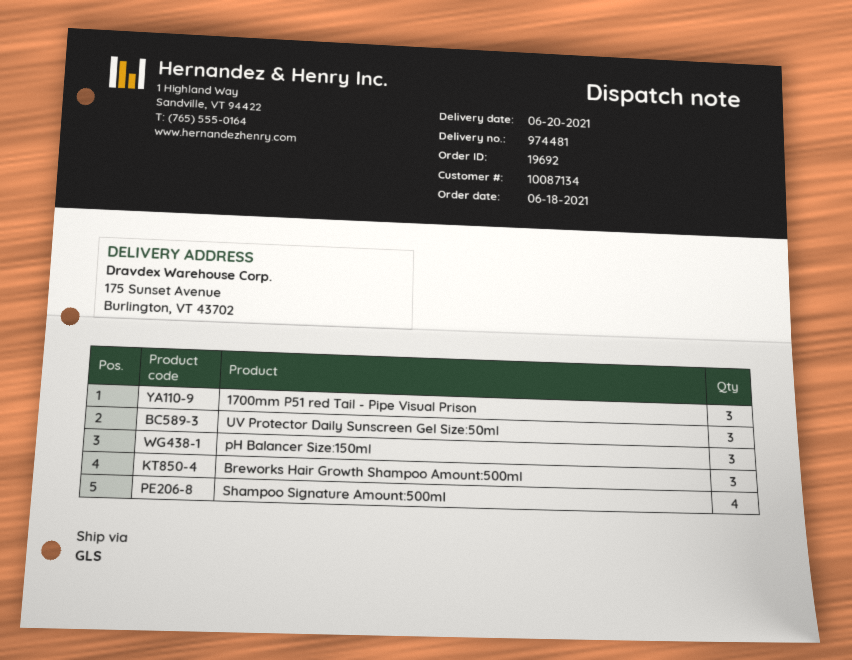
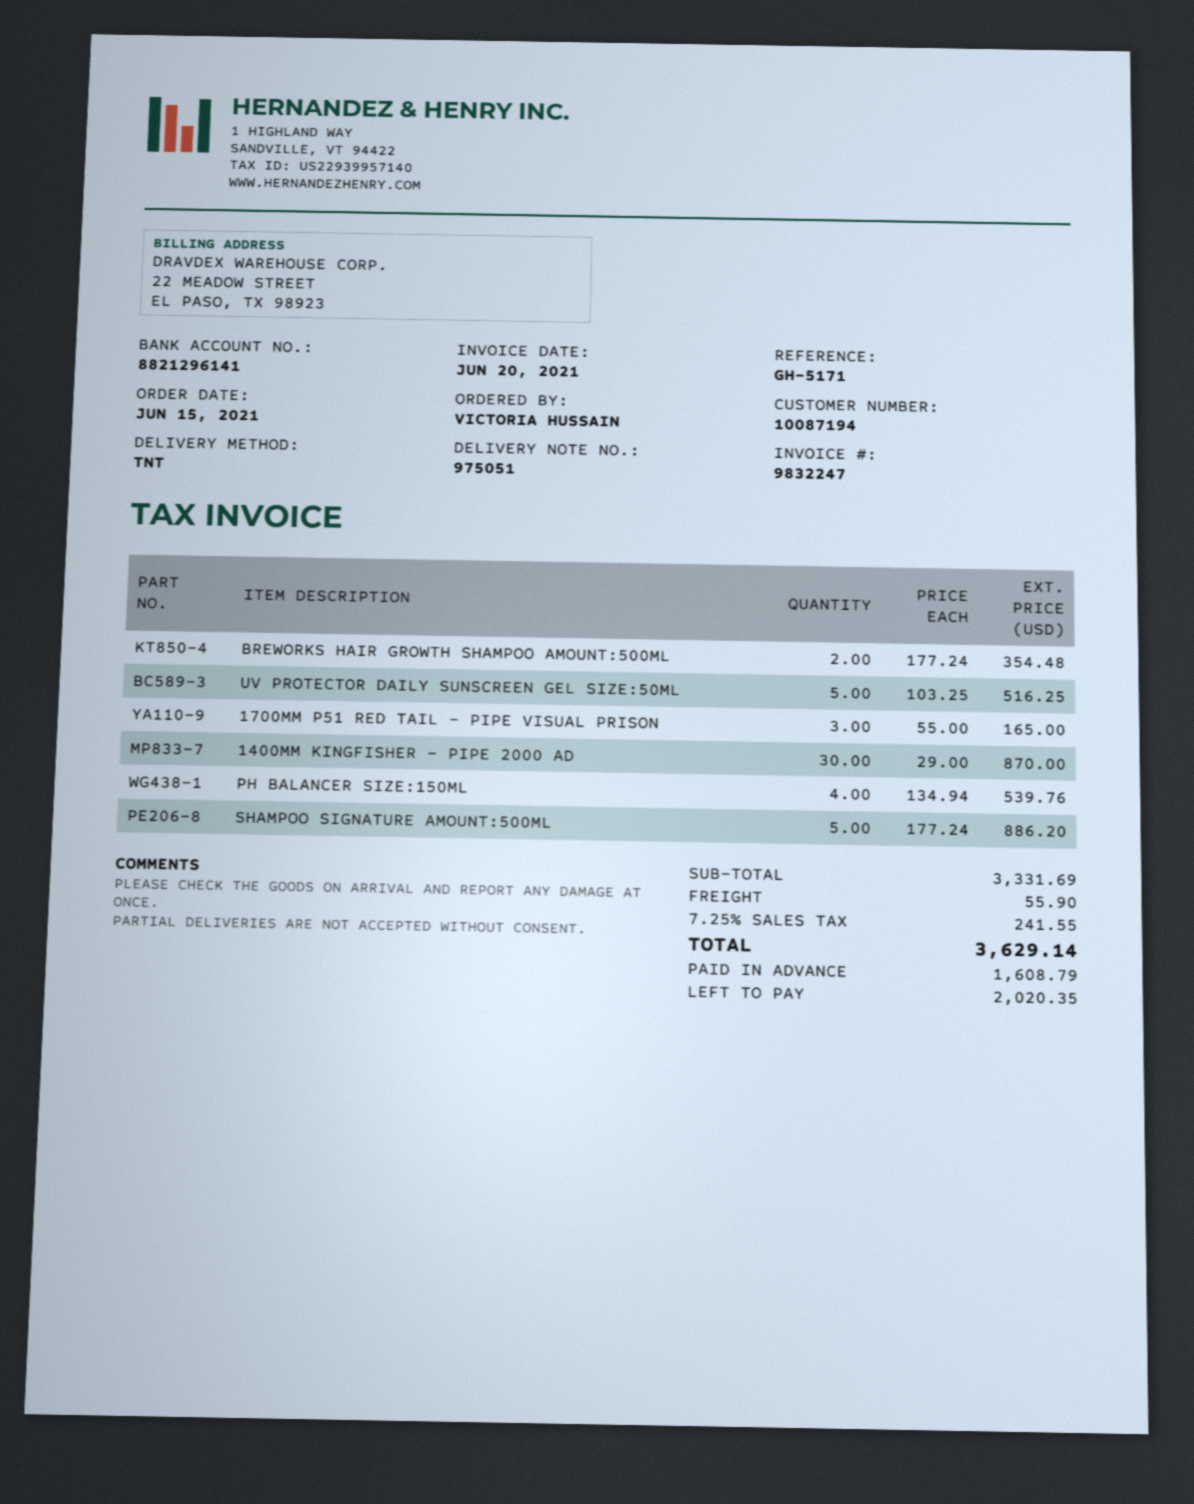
order date: 2021-06-18 -> 2021-06-15
delivery note number: 974481 -> 975051
customer number: 10087134 -> 10087194
shipping method: GLS -> TNT
UV Protector Daily Sunscreen Gel Size:50ml: 3 -> 5
pH Balancer Size:150ml: 3 -> 4
Breworks Hair Growth Shampoo Amount:500ml: 3 -> 2
Shampoo Signature Amount:500ml: 4 -> 5
1400MM KINGFISHER - PIPE 2000 AD: none -> 30

